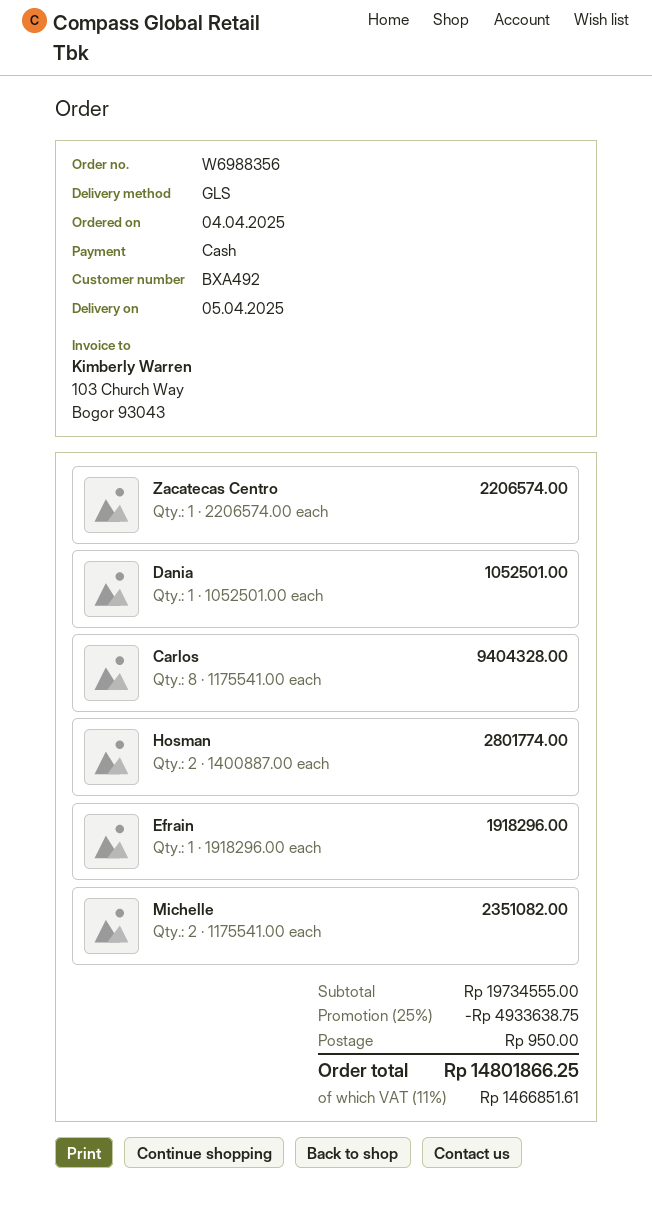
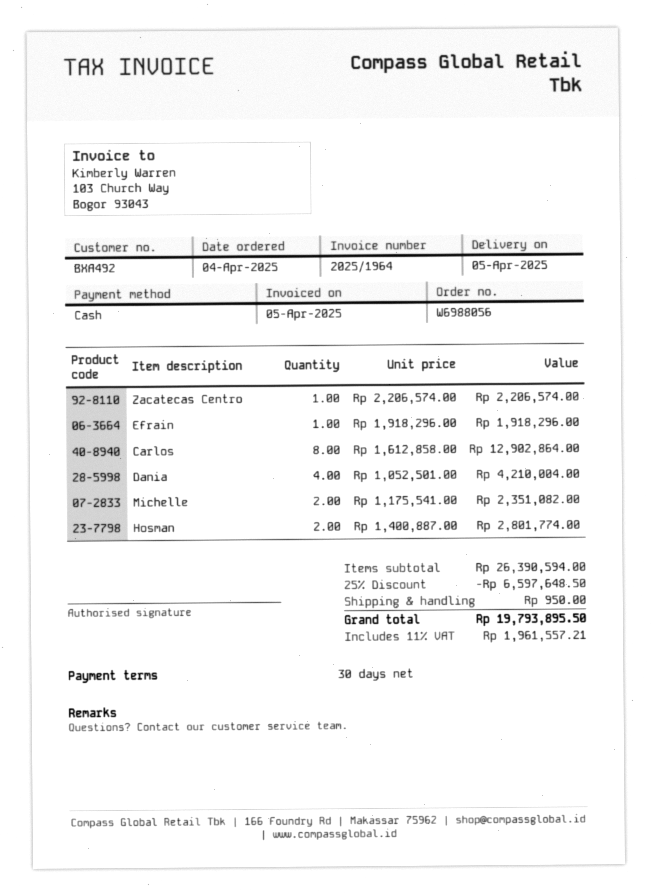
order number: W6988356 -> W6988056
Dania: 1 x 1052501.00 = 1052501.00 -> 4 x 1052501.00 = 4210004.00
Carlos: 8 x 1175541.00 = 9404328.00 -> 8 x 1612858.00 = 12902864.00
subtotal: 19734555.00 -> 26390594.00
discount: 25% = 4933638.75 -> 25% = 6597648.50
tax: 11% = 1466851.61 -> 11% = 1961557.21
total: 14801866.25 -> 19793895.50

